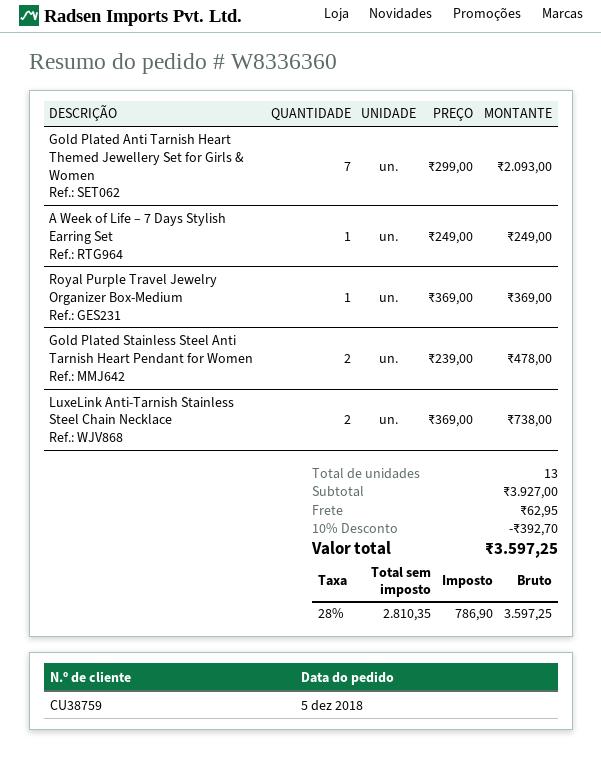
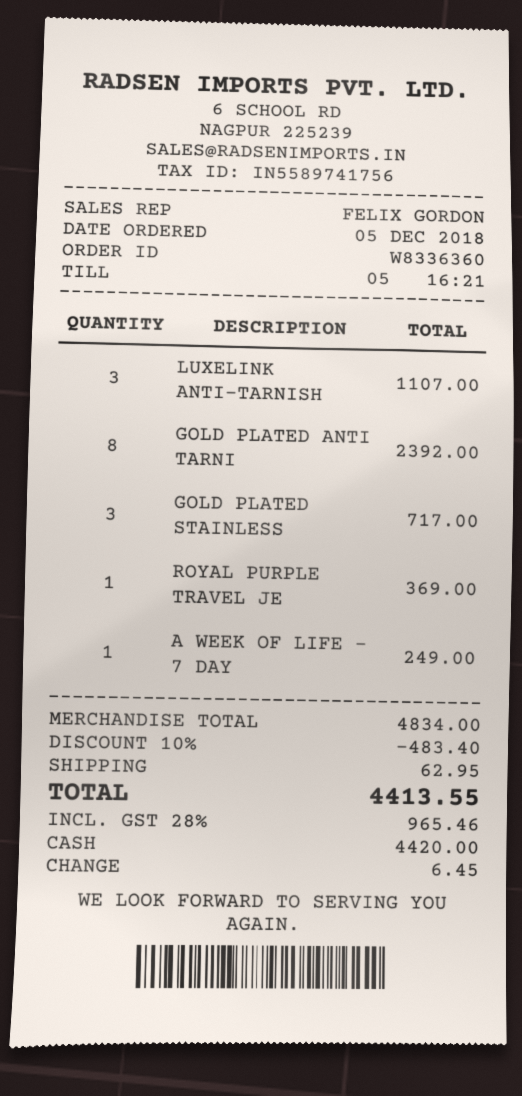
Gold Plated Anti Tarnish Heart Themed Jewellery Set for Girls & Women: 7 for 2093.00 -> 8 for 2392.00
Gold Plated Stainless Steel Anti Tarnish Heart Pendant for Women: 2 for 478.00 -> 3 for 717.00
LuxeLink Anti-Tarnish Stainless Steel Chain Necklace: 2 for 738.00 -> 3 for 1107.00
subtotal: 3927.00 -> 4834.00
discount: 10% = 392.70 -> 10% = 483.40
tax: 28% = 786.90 -> 28% = 965.46
total: 3597.25 -> 4413.55

